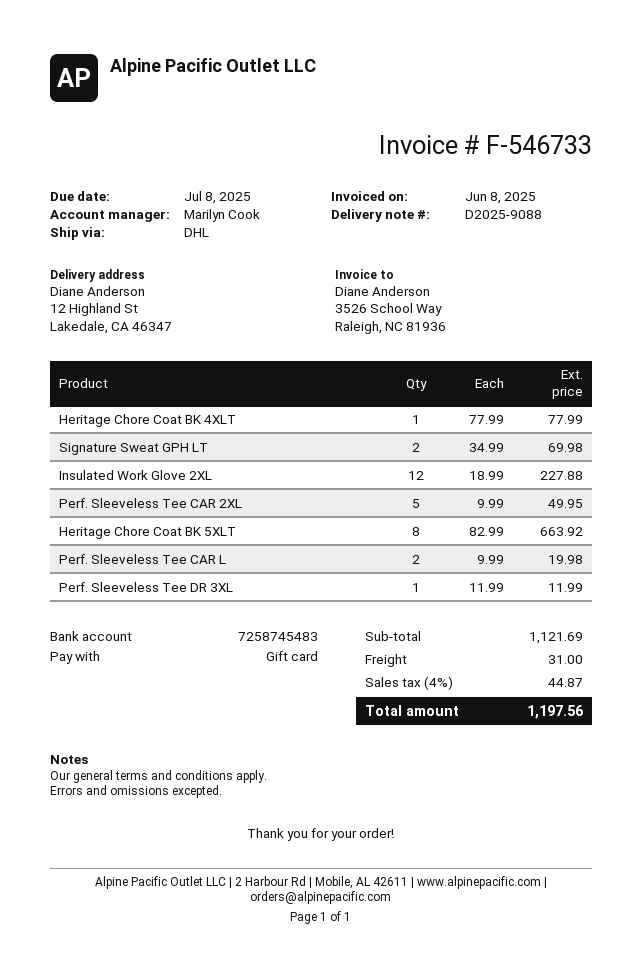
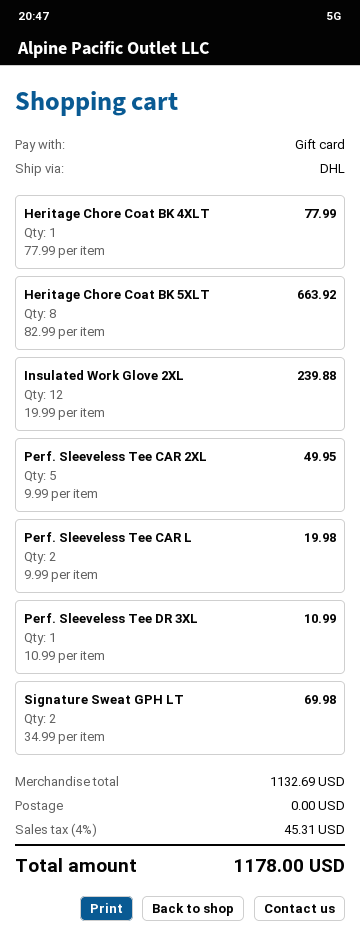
Insulated Work Glove 2XL: 12 x 18.99 = 227.88 -> 12 x 19.99 = 239.88
Perf. Sleeveless Tee DR 3XL: 1 x 11.99 = 11.99 -> 1 x 10.99 = 10.99
subtotal: 1121.69 -> 1132.69
shipping: 31.00 -> 0.00
tax: 4% = 44.87 -> 4% = 45.31
total: 1197.56 -> 1178.00

